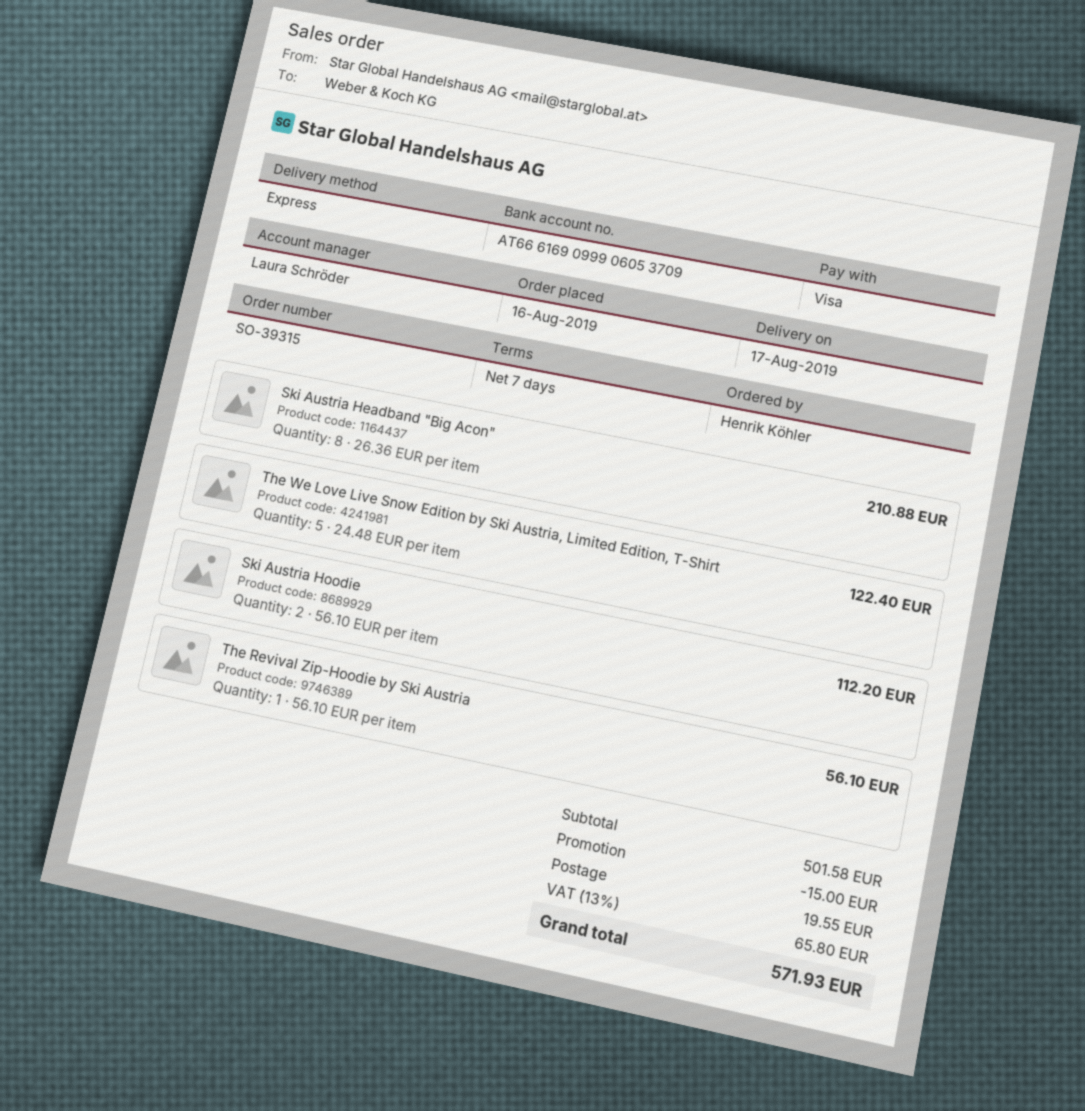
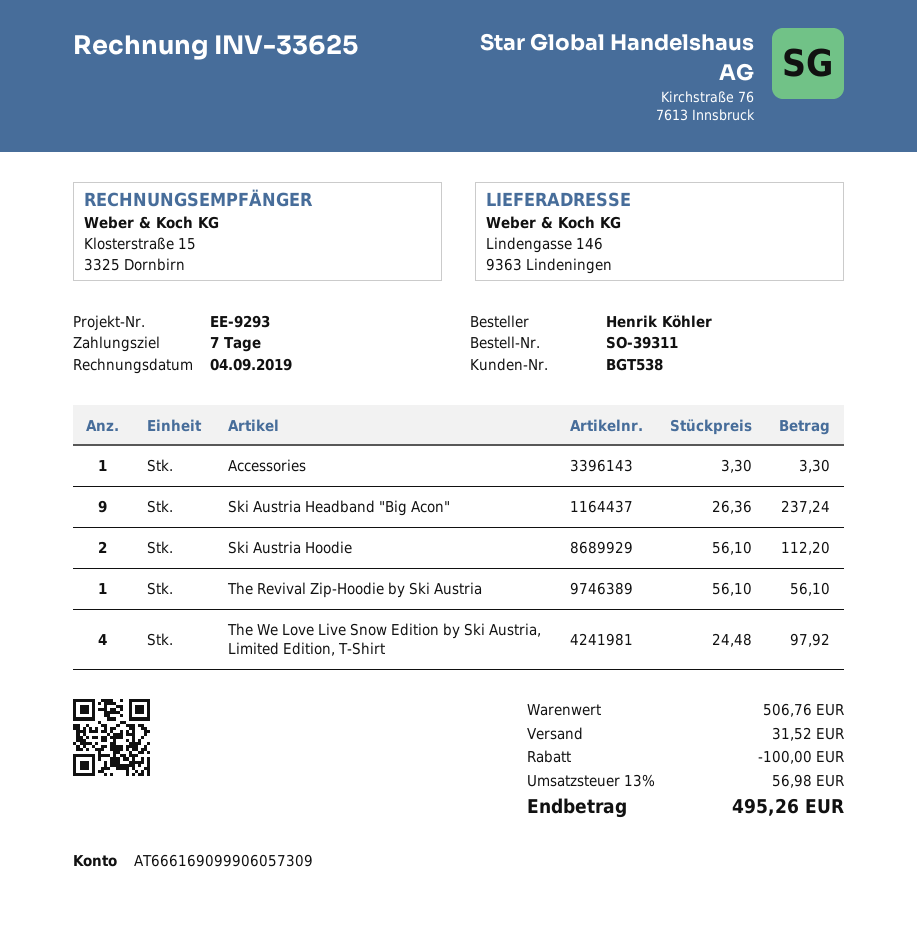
order number: SO-39315 -> SO-39311
bank account: AT666169099906053709 -> AT666169099906057309
Ski Austria Headband "Big Acon": 8 x 26.36 = 210.88 -> 9 x 26.36 = 237.24
The We Love Live Snow Edition by Ski Austria, Limited Edition, T-Shirt: 5 x 24.48 = 122.40 -> 4 x 24.48 = 97.92
Accessories: none -> 1 x 3.30 = 3.30
subtotal: 501.58 -> 506.76
discount: 15.00 -> 100.00
shipping: 19.55 -> 31.52
tax: 13% = 65.80 -> 13% = 56.98
total: 571.93 -> 495.26

